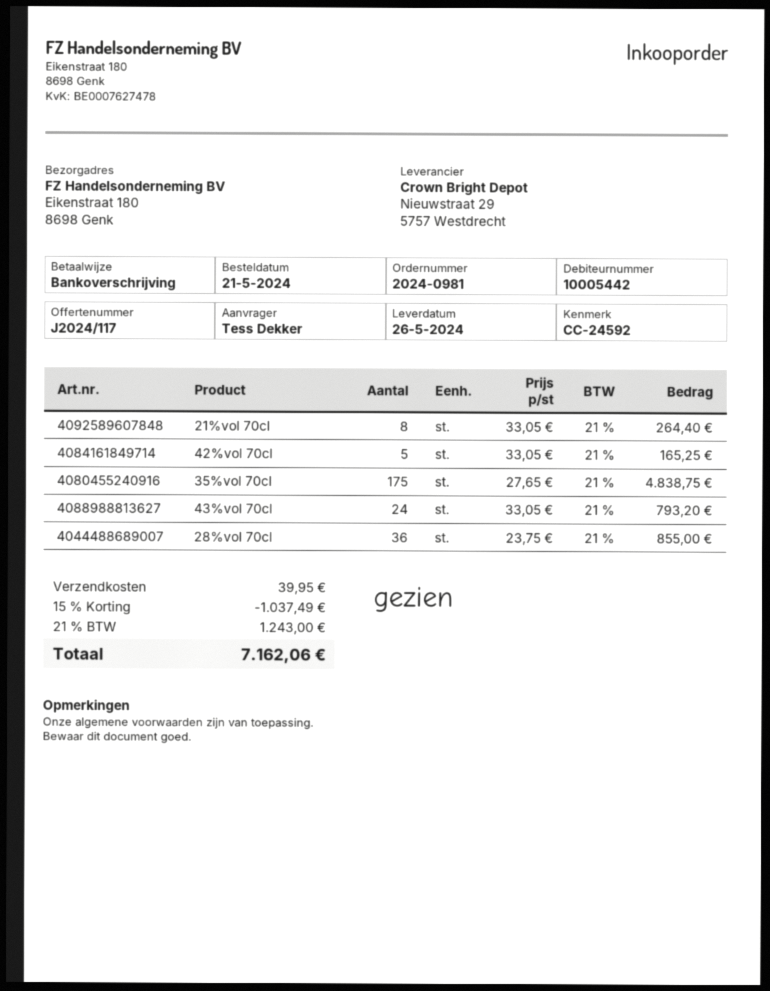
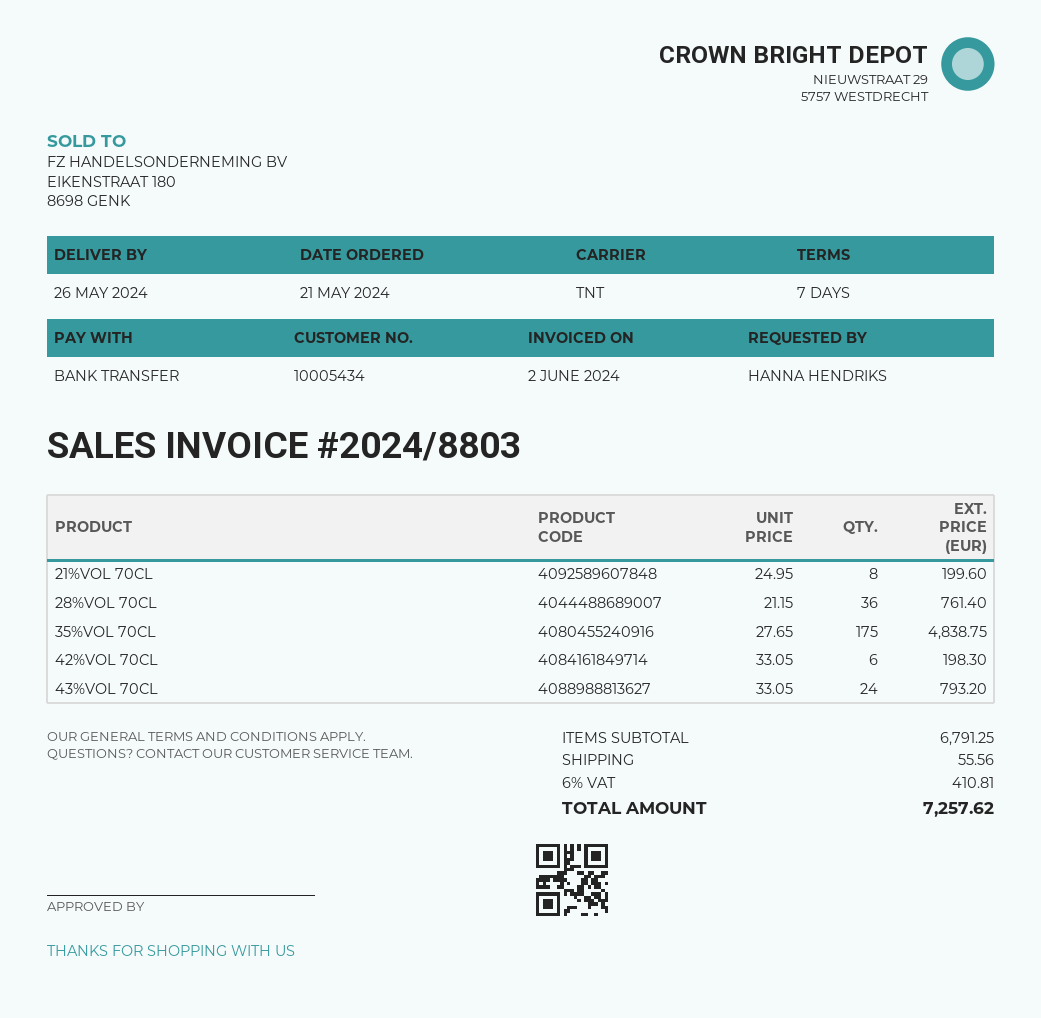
customer number: 10005442 -> 10005434
ordered by: Tess Dekker -> HANNA HENDRIKS
21%vol 70cl: 8 x 33.05 = 264.40 -> 8 x 24.95 = 199.60
42%vol 70cl: 5 x 33.05 = 165.25 -> 6 x 33.05 = 198.30
28%vol 70cl: 36 x 23.75 = 855.00 -> 36 x 21.15 = 761.40
discount: 15% = 1037.49 -> none
shipping: 39.95 -> 55.56
tax: 21% = 1243.00 -> 6% = 410.81
total: 7162.06 -> 7257.62

